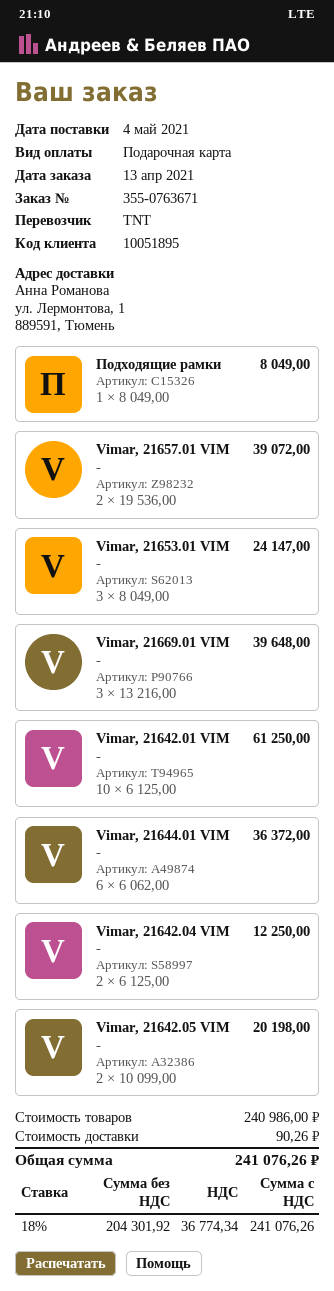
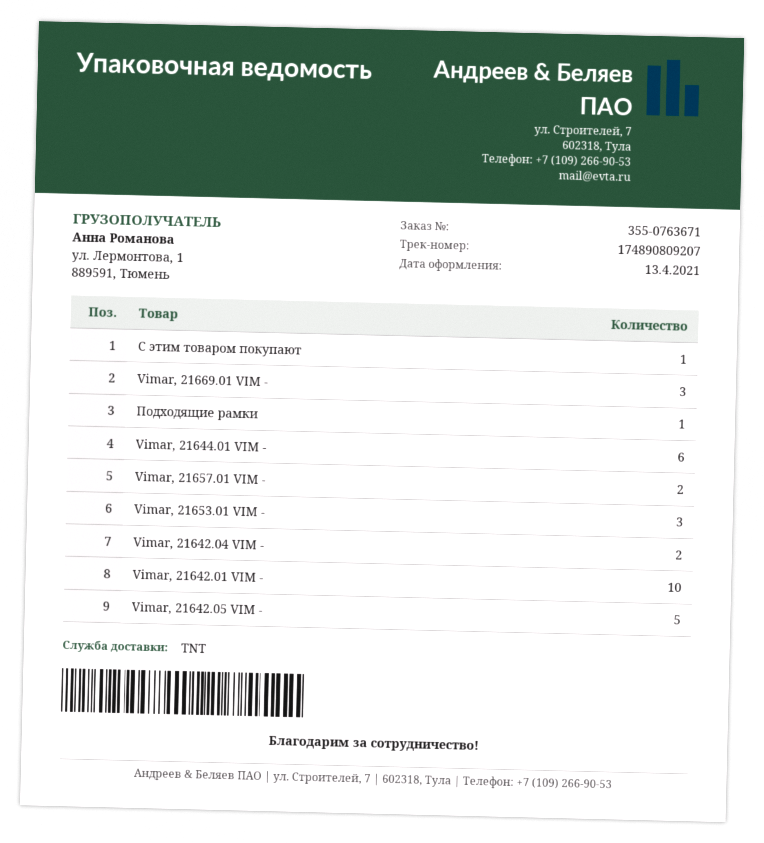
Vimar, 21642.05 VIM -: 2 -> 5
С этим товаром покупают: none -> 1

